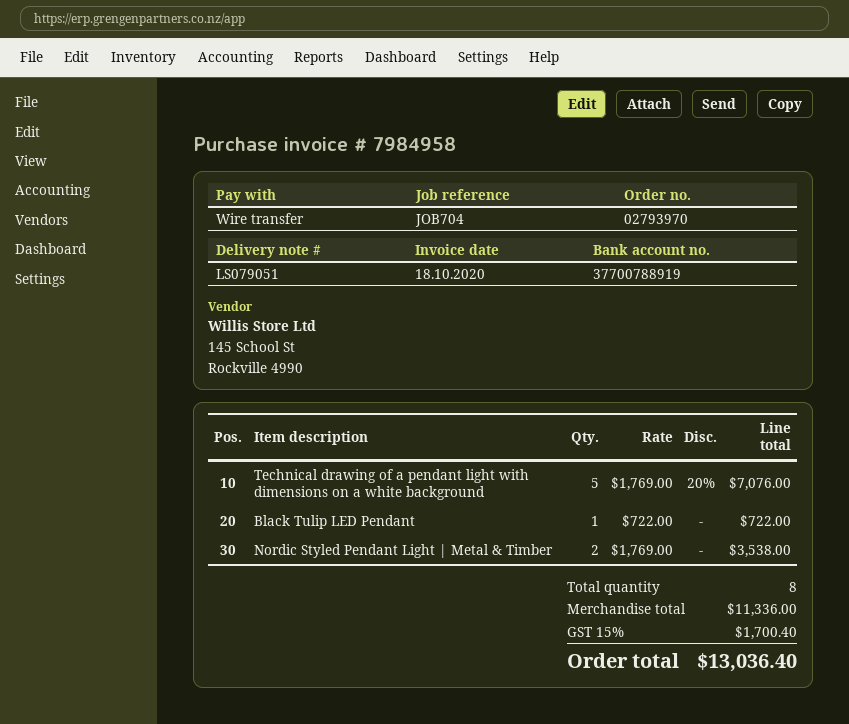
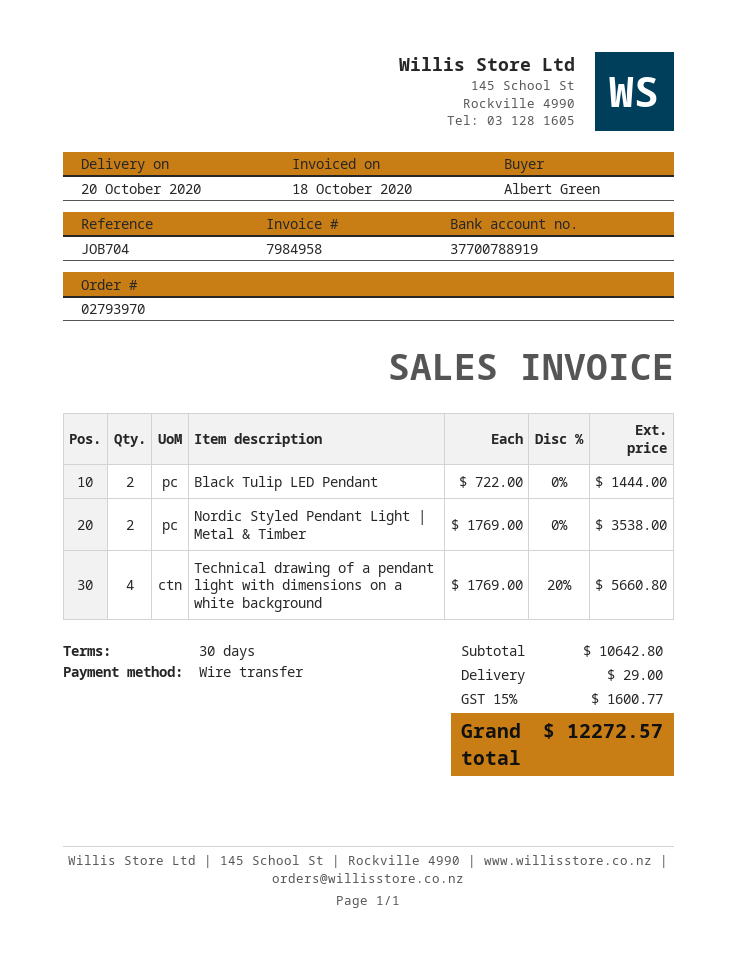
Technical drawing of a pendant light with dimensions on a white background: 5 x 1769.00 - 20% = 7076.00 -> 4 x 1769.00 - 20% = 5660.80
Black Tulip LED Pendant: 1 x 722.00 = 722.00 -> 2 x 722.00 = 1444.00
subtotal: 11336.00 -> 10642.80
shipping: none -> 29.00
tax: 15% = 1700.40 -> 15% = 1600.77
total: 13036.40 -> 12272.57

